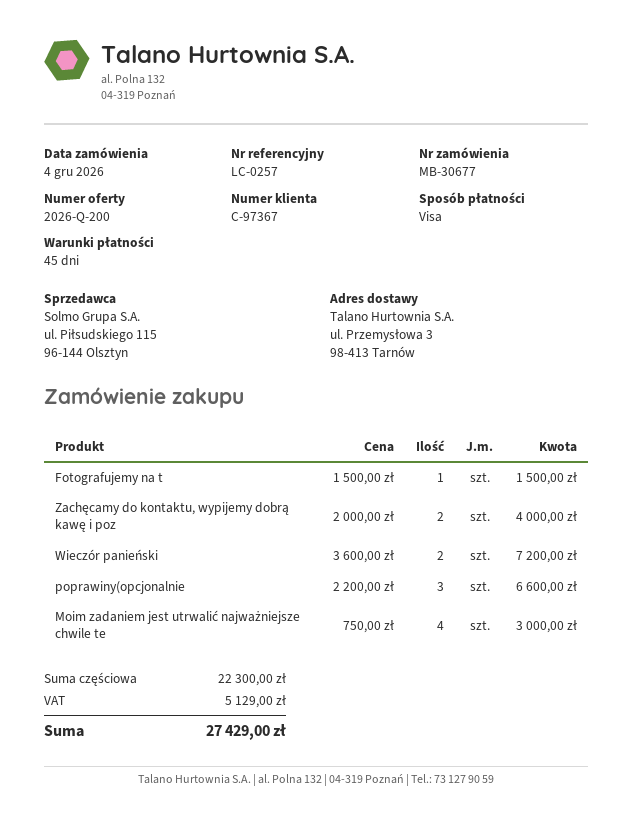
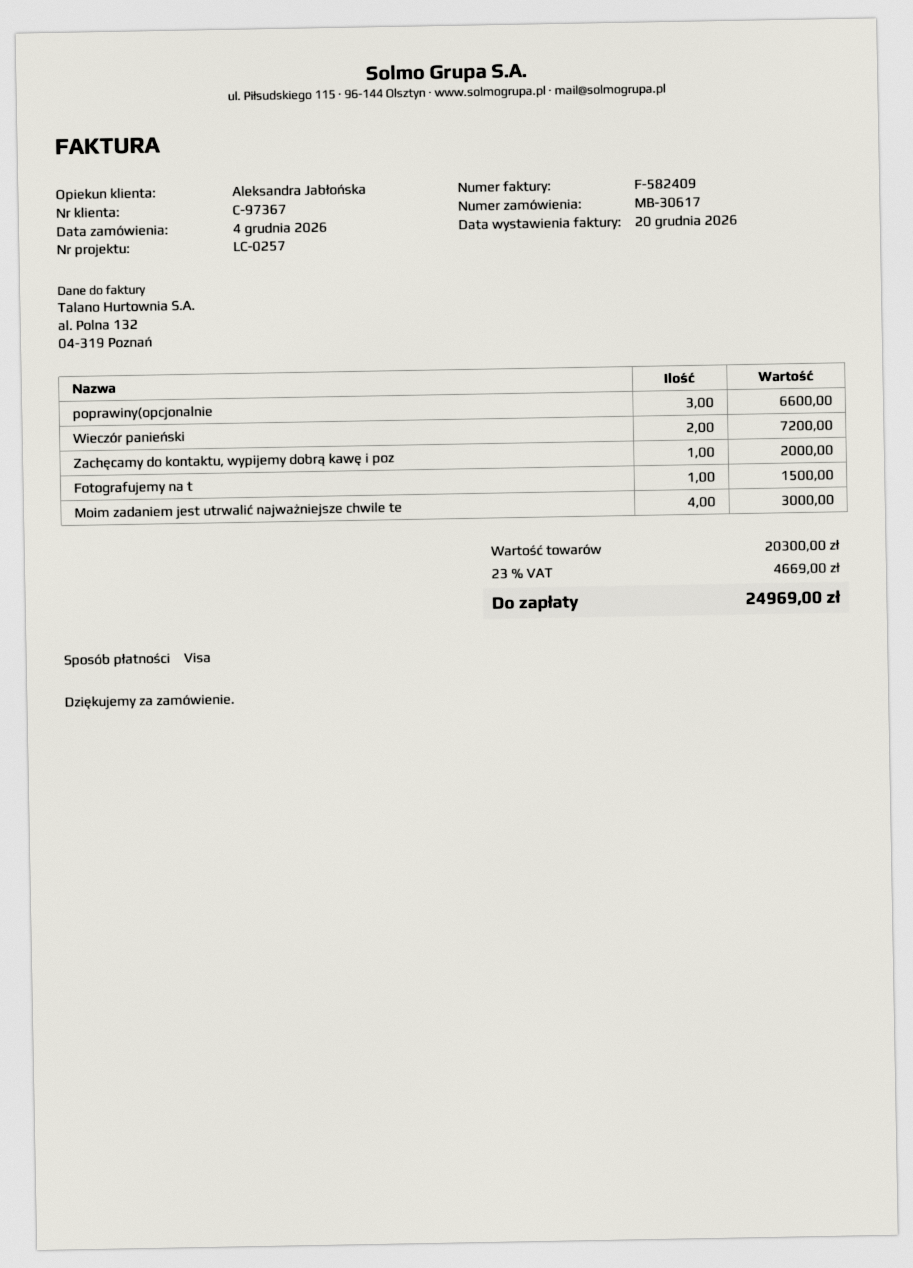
order number: MB-30677 -> MB-30617
Zachęcamy do kontaktu, wypijemy dobrą kawę i poz: 2 for 4000.00 -> 1 for 2000.00
subtotal: 22300.00 -> 20300.00
tax: 5129.00 -> 4669.00
total: 27429.00 -> 24969.00

